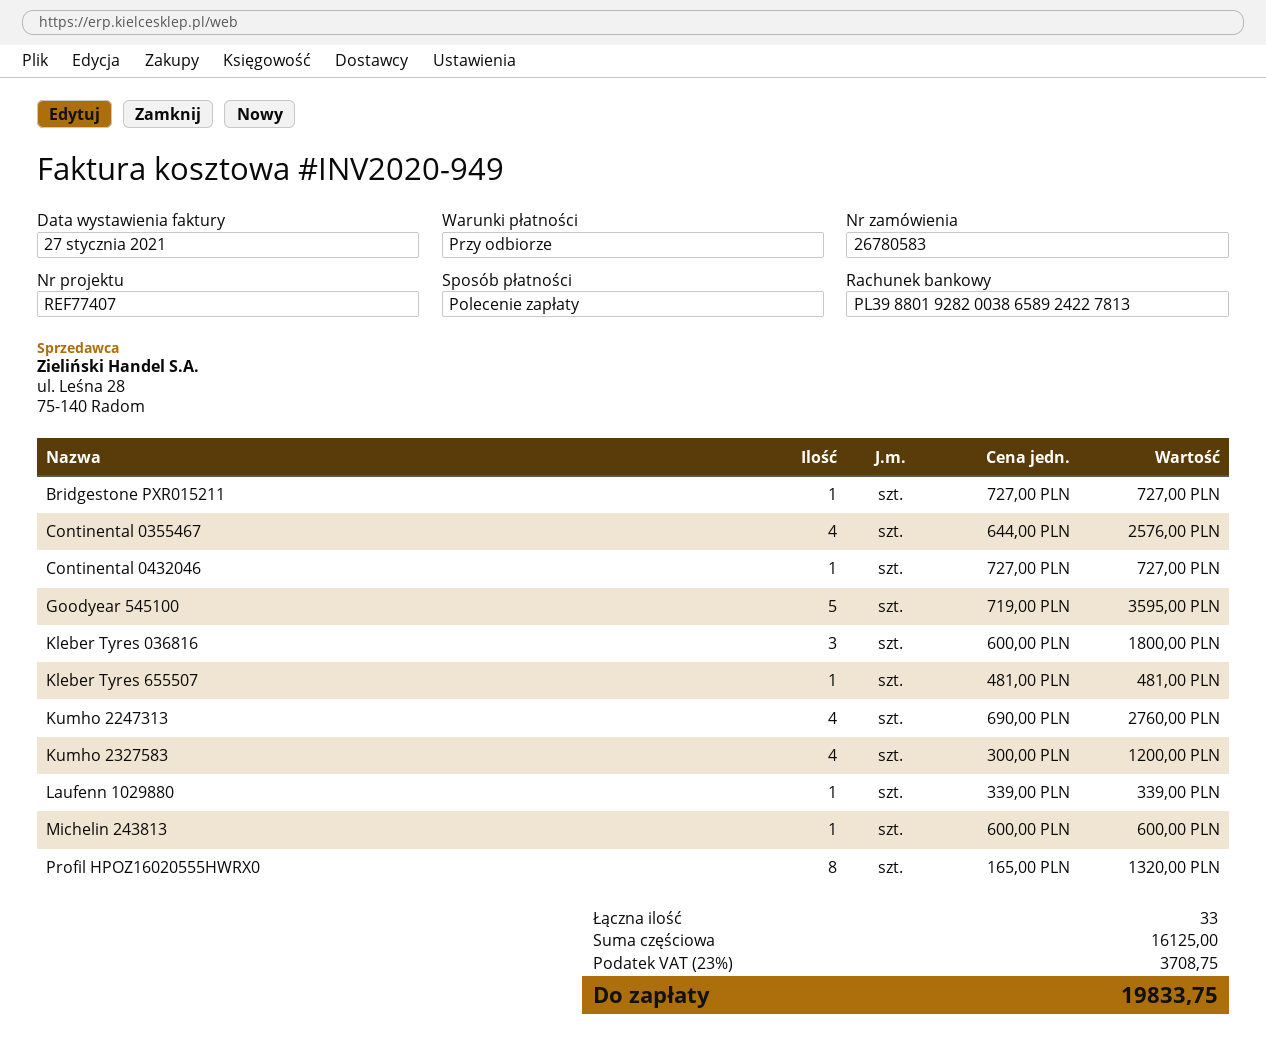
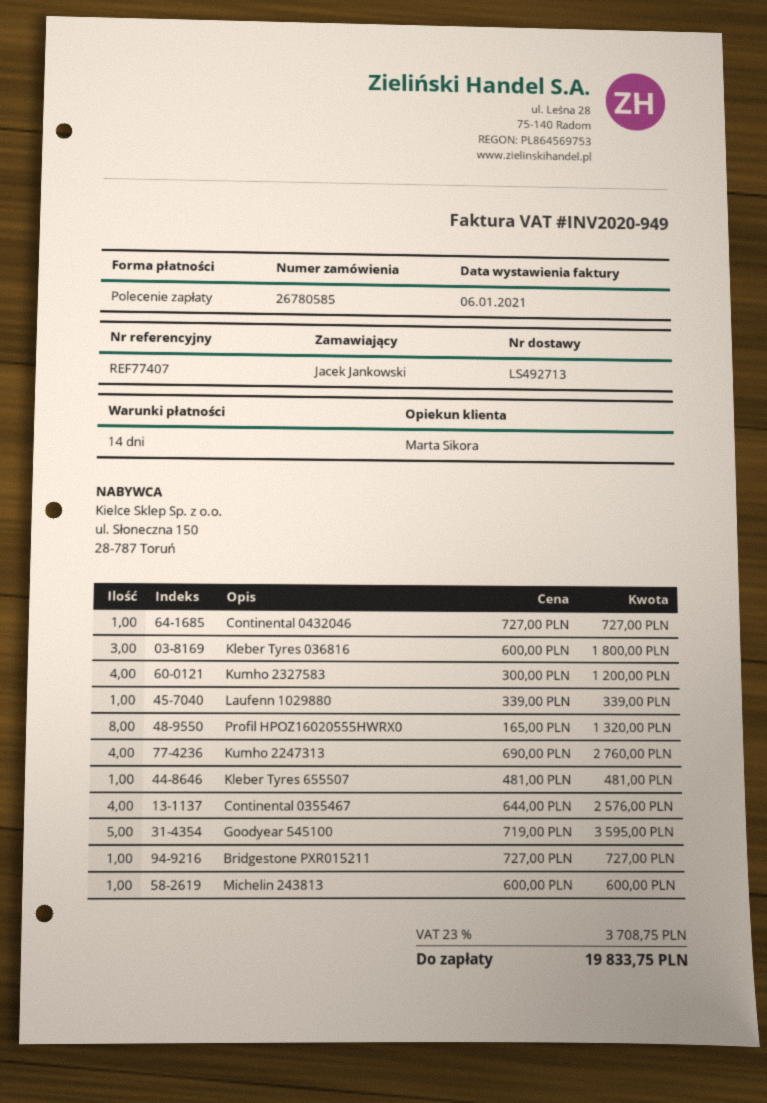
order number: 26780583 -> 26780585
invoice date: 2021-01-27 -> 2021-01-06
payment terms: on receipt -> 14 days

